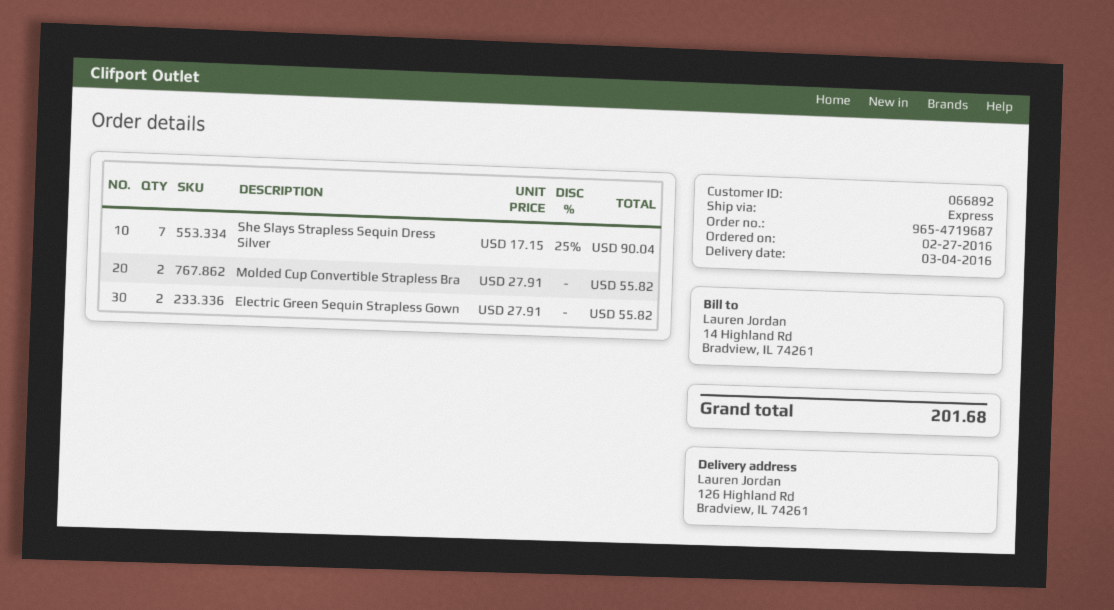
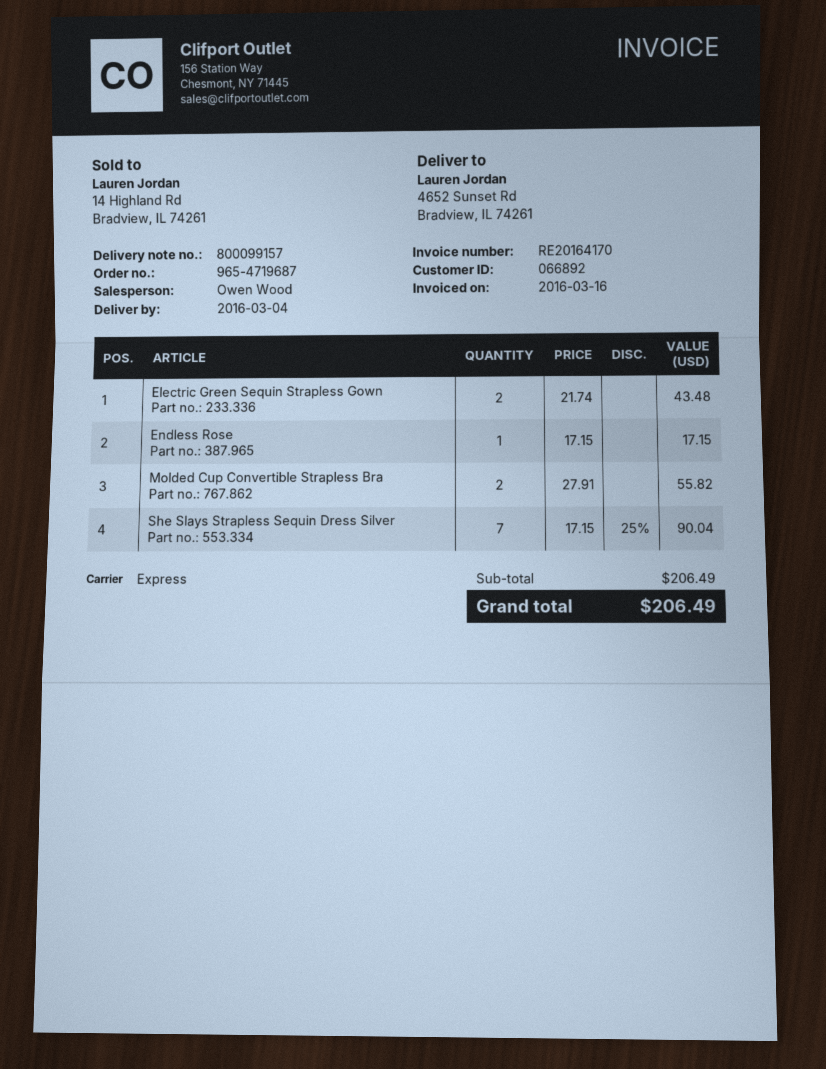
ship to: 126 Highland Rd, Bradview, IL 74261 -> 4652 Sunset Rd, Bradview, IL 74261
Electric Green Sequin Strapless Gown: 2 x 27.91 = 55.82 -> 2 x 21.74 = 43.48
Endless Rose: none -> 1 x 17.15 = 17.15
total: 201.68 -> 206.49

